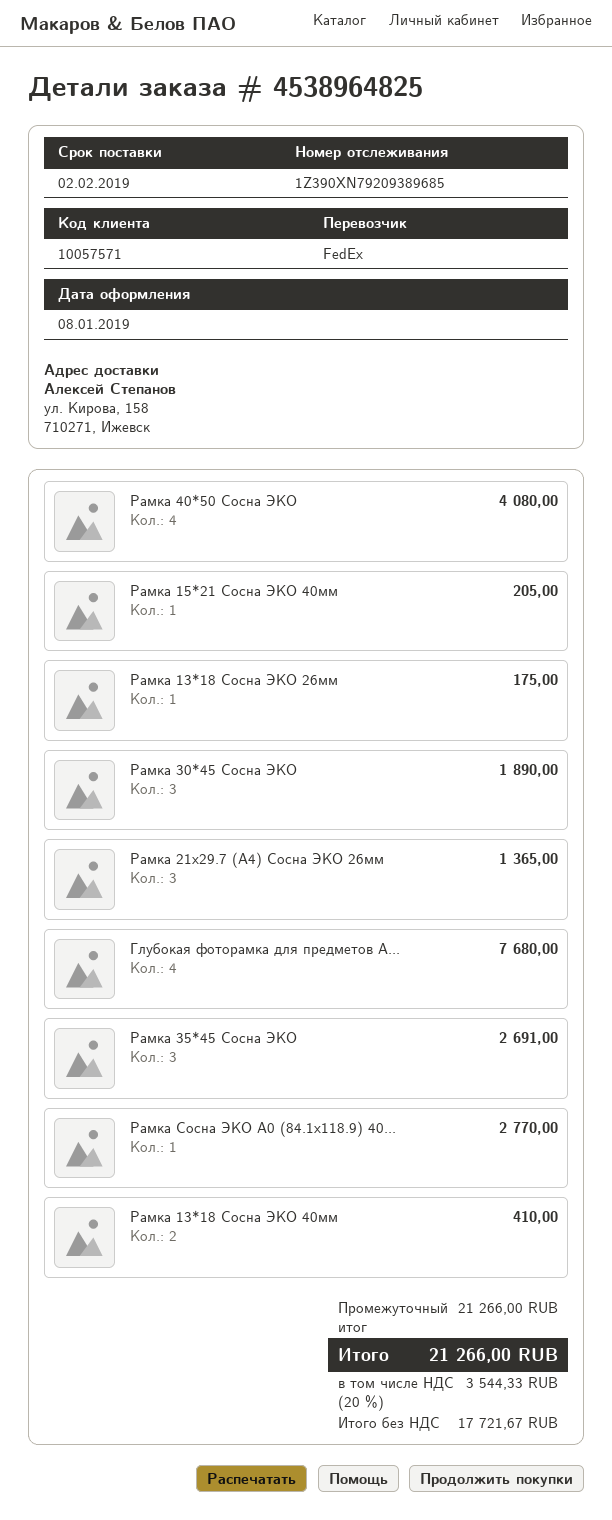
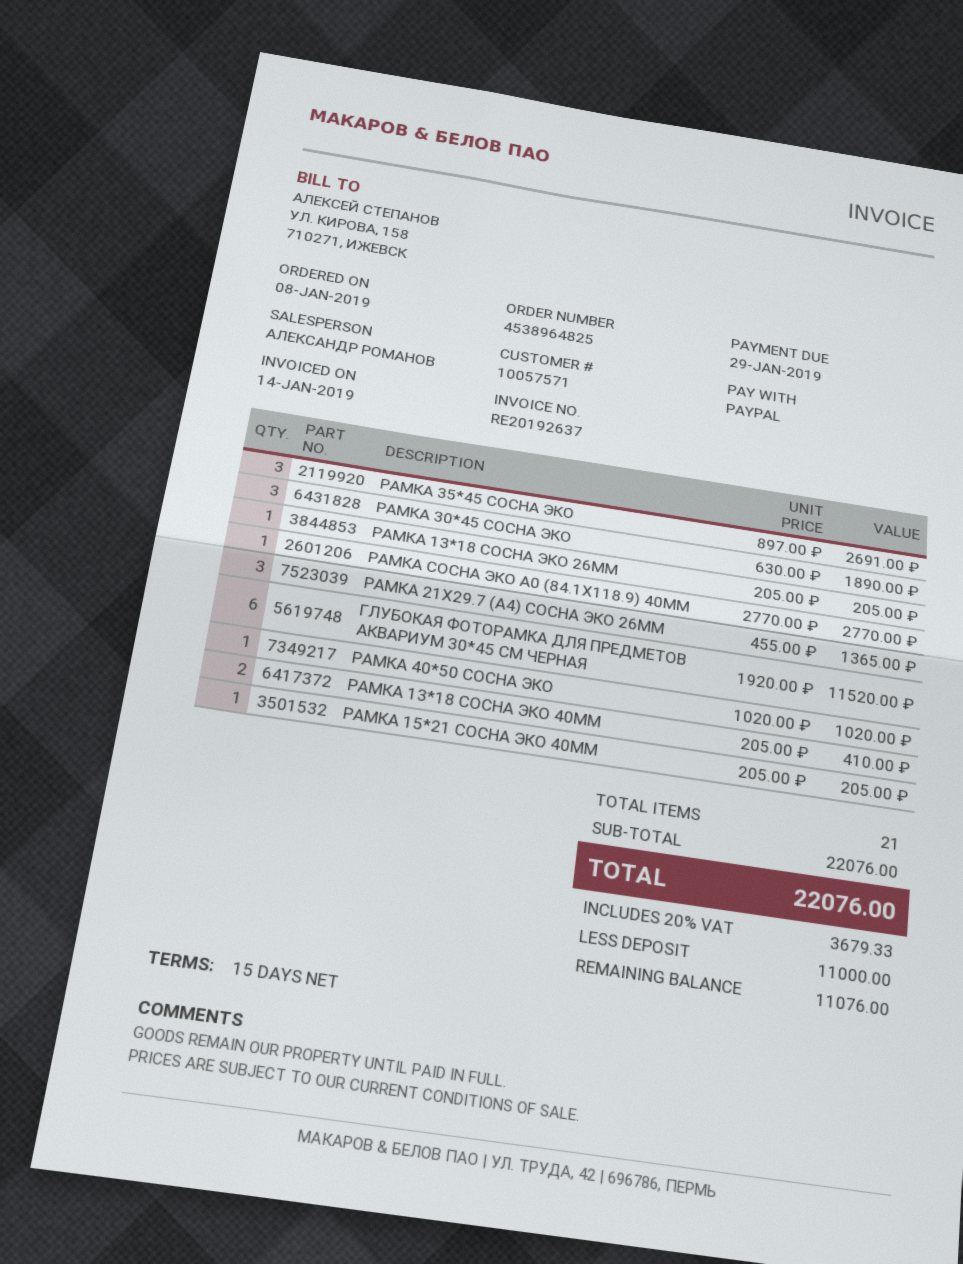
Рамка 40*50 Сосна ЭКО: 4 for 4080.00 -> 1 for 1020.00
Рамка 13*18 Сосна ЭКО 26мм: 1 for 175.00 -> 1 for 205.00
Глубокая фоторамка для предметов А...: 4 for 7680.00 -> 6 for 11520.00
subtotal: 21266.00 -> 22076.00
tax: 20% = 3544.33 -> 20% = 3679.33
total: 21266.00 -> 22076.00

